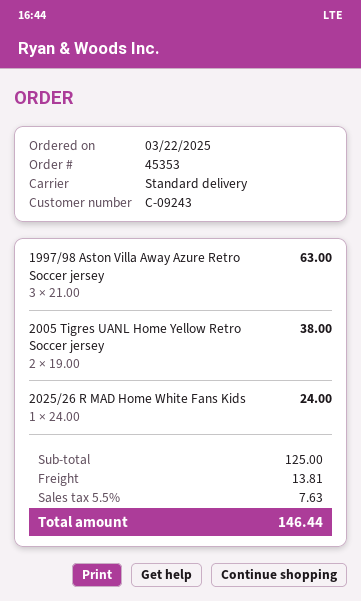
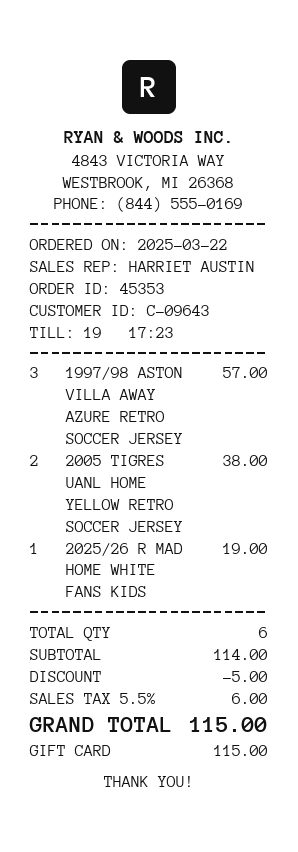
customer number: C-09243 -> C-09643
1997/98 Aston Villa Away Azure Retro Soccer jersey: 3 for 63.00 -> 3 for 57.00
2025/26 R MAD Home White Fans Kids: 1 for 24.00 -> 1 for 19.00
subtotal: 125.00 -> 114.00
discount: none -> 5.00
shipping: 13.81 -> none
tax: 5.5% = 7.63 -> 5.5% = 6.00
total: 146.44 -> 115.00

